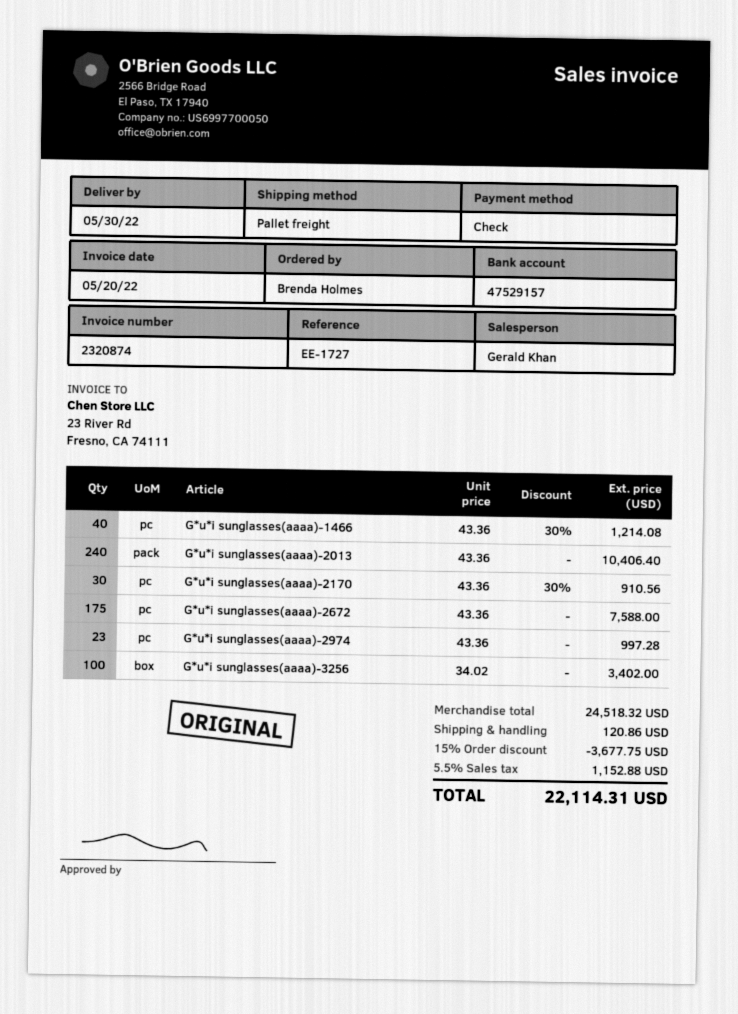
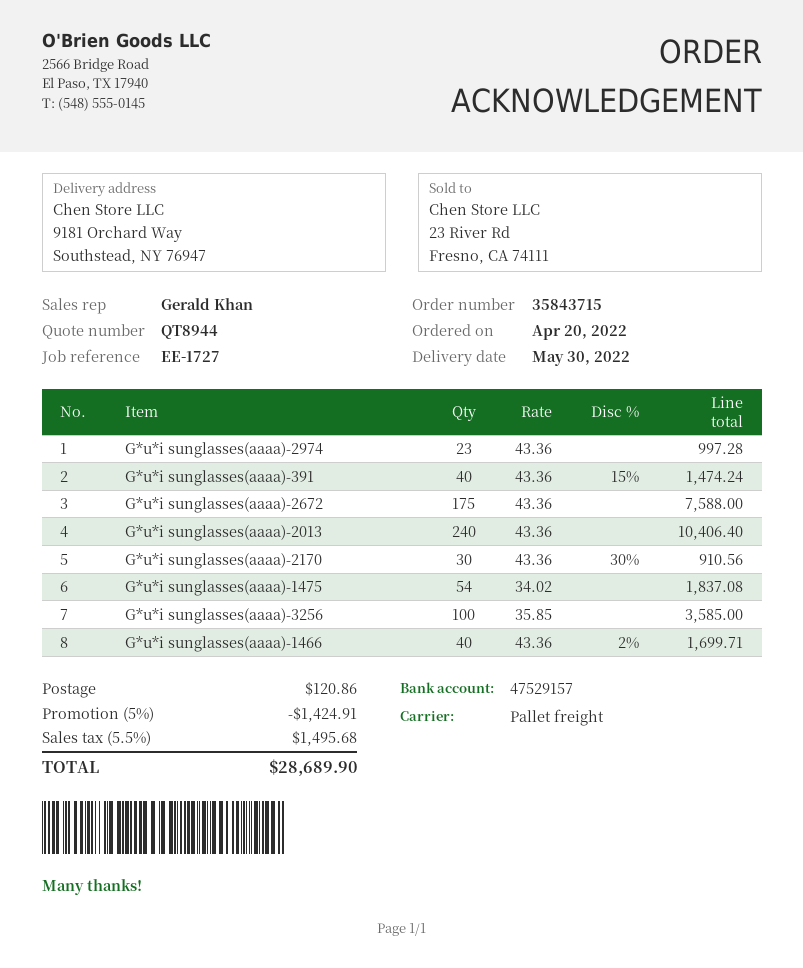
G*u*i sunglasses(aaaa)-1466: 40 x 43.36 - 30% = 1214.08 -> 40 x 43.36 - 2% = 1699.71
G*u*i sunglasses(aaaa)-3256: 100 x 34.02 = 3402.00 -> 100 x 35.85 = 3585.00
G*u*i sunglasses(aaaa)-391: none -> 40 x 43.36 - 15% = 1474.24
G*u*i sunglasses(aaaa)-1475: none -> 54 x 34.02 = 1837.08
discount: 15% = 3677.75 -> 5% = 1424.91
tax: 5.5% = 1152.88 -> 5.5% = 1495.68
total: 22114.31 -> 28689.90

